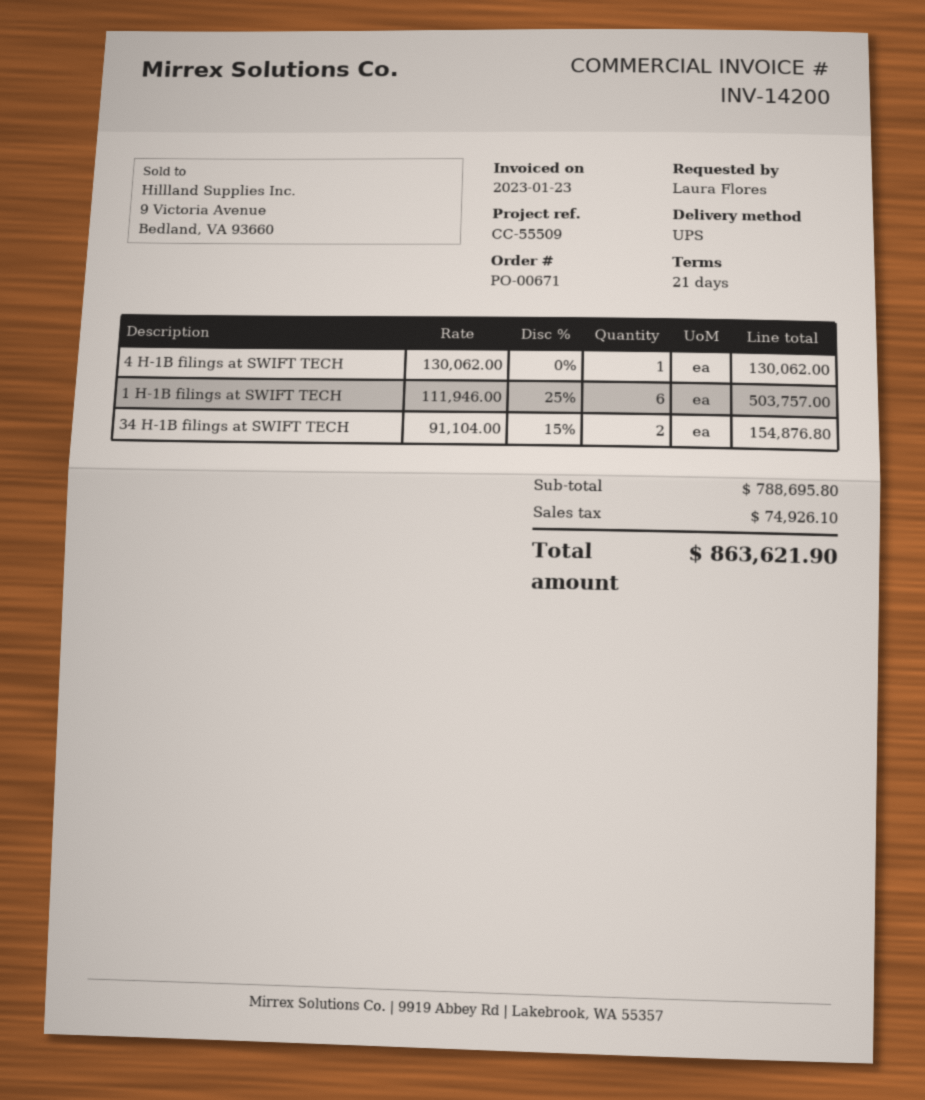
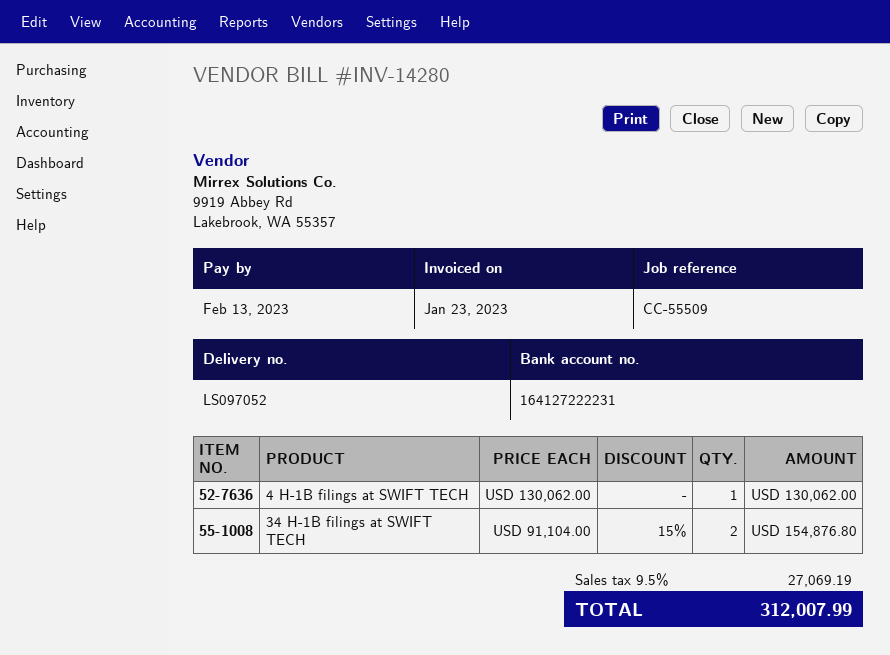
invoice number: INV-14200 -> INV-14280
1 H-1B filings at SWIFT TECH: 6 x 111946.00 - 25% = 503757.00 -> none
tax: 74926.10 -> 27069.19
total: 863621.90 -> 312007.99

